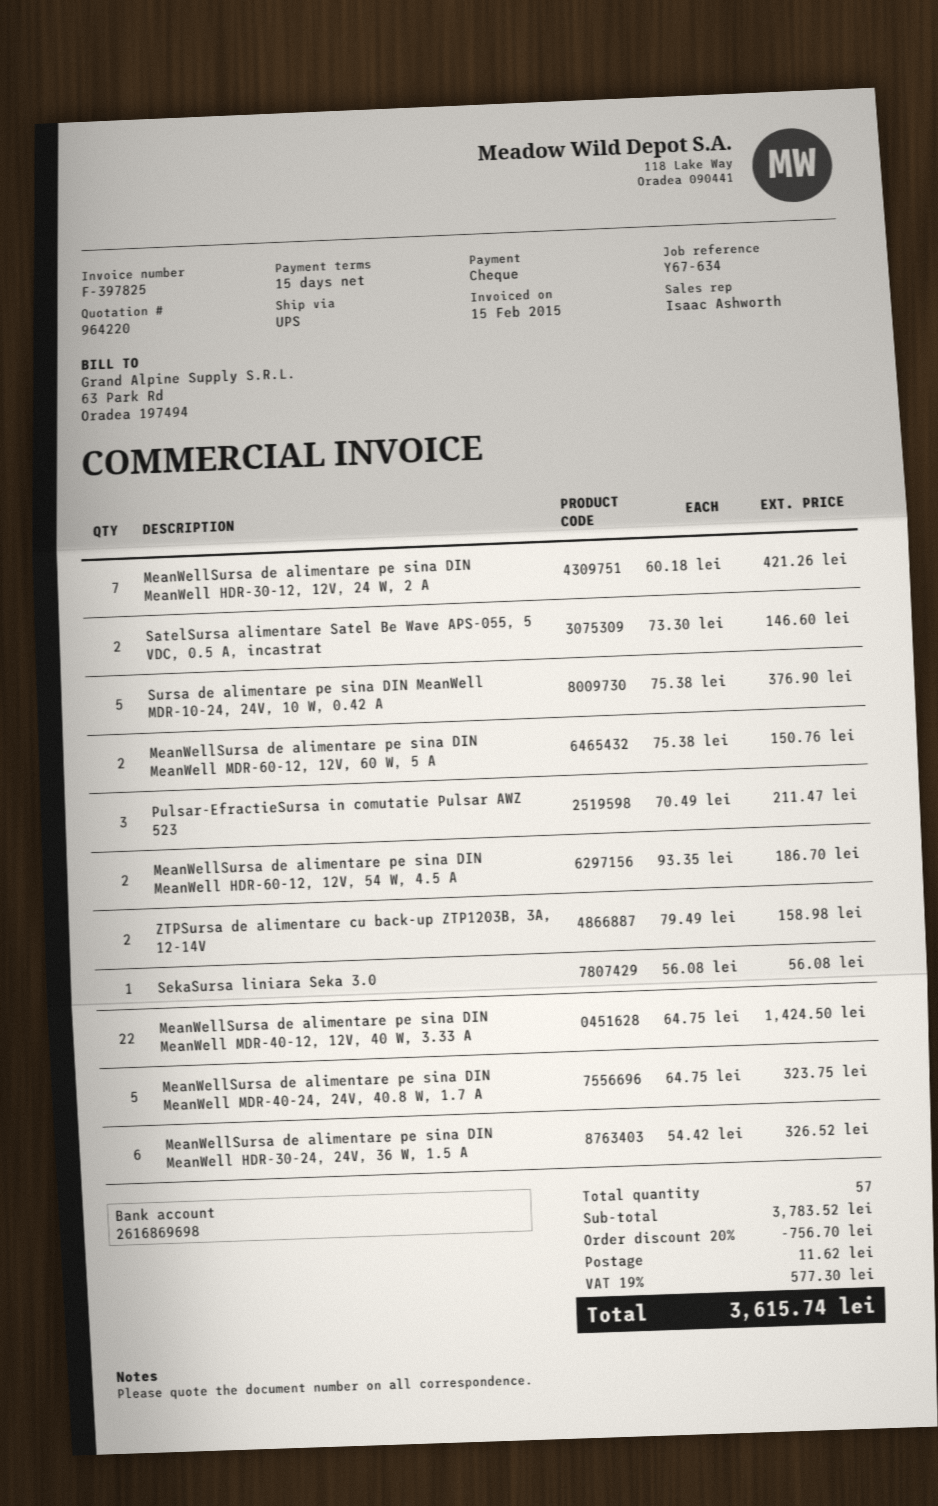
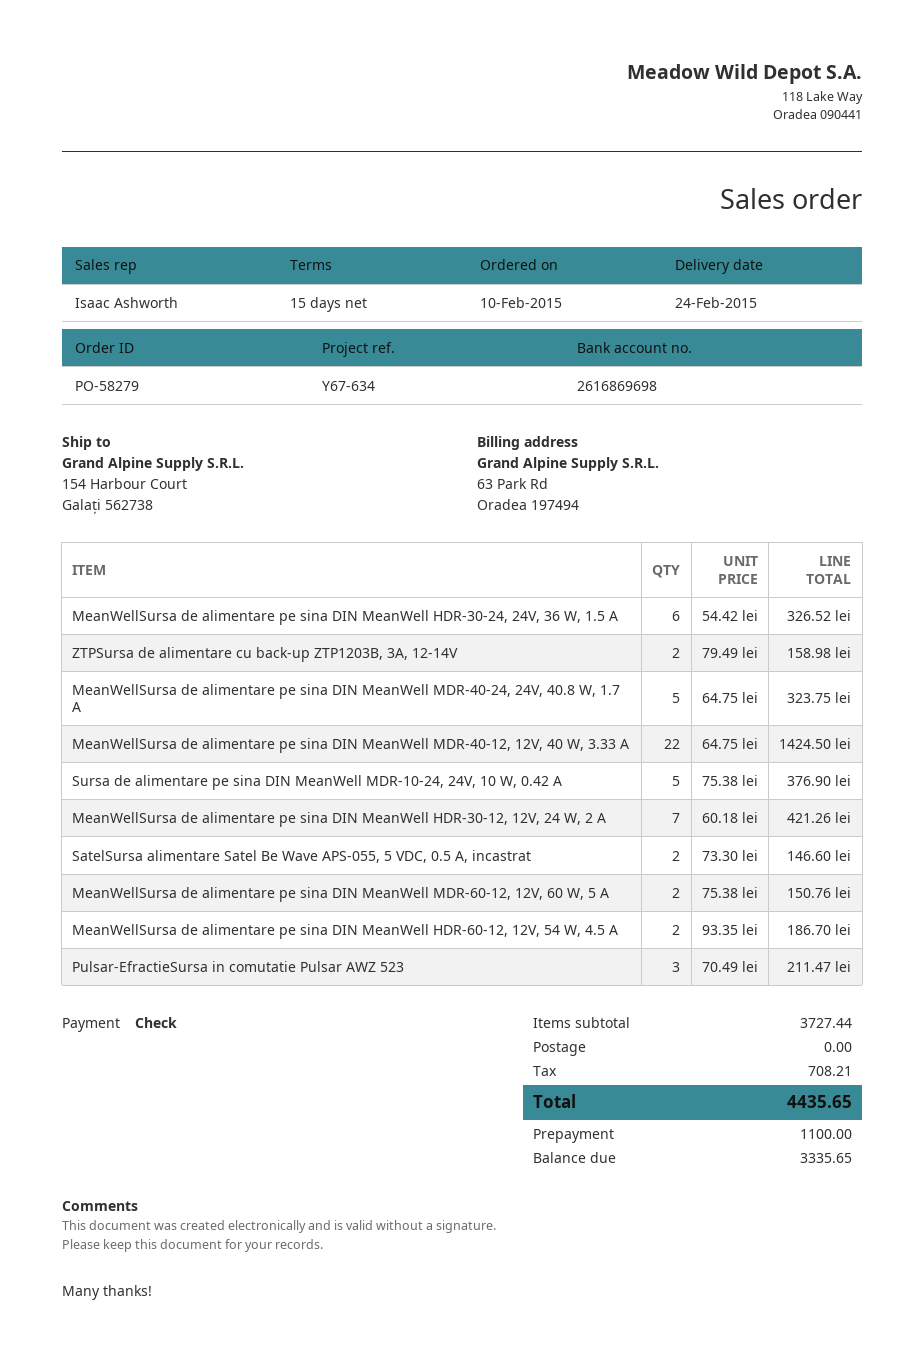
SekaSursa liniara Seka 3.0: 1 x 56.08 = 56.08 -> none
subtotal: 3783.52 -> 3727.44
discount: 20% = 756.70 -> none
shipping: 11.62 -> 0.00
tax: 577.30 -> 708.21
total: 3615.74 -> 4435.65

